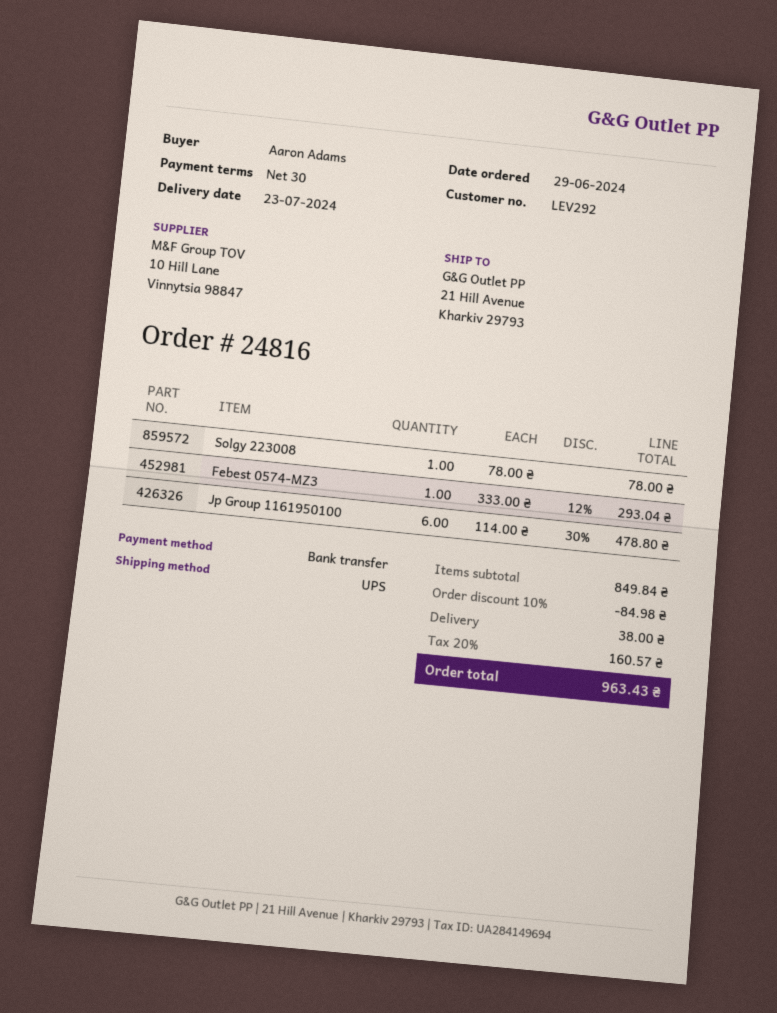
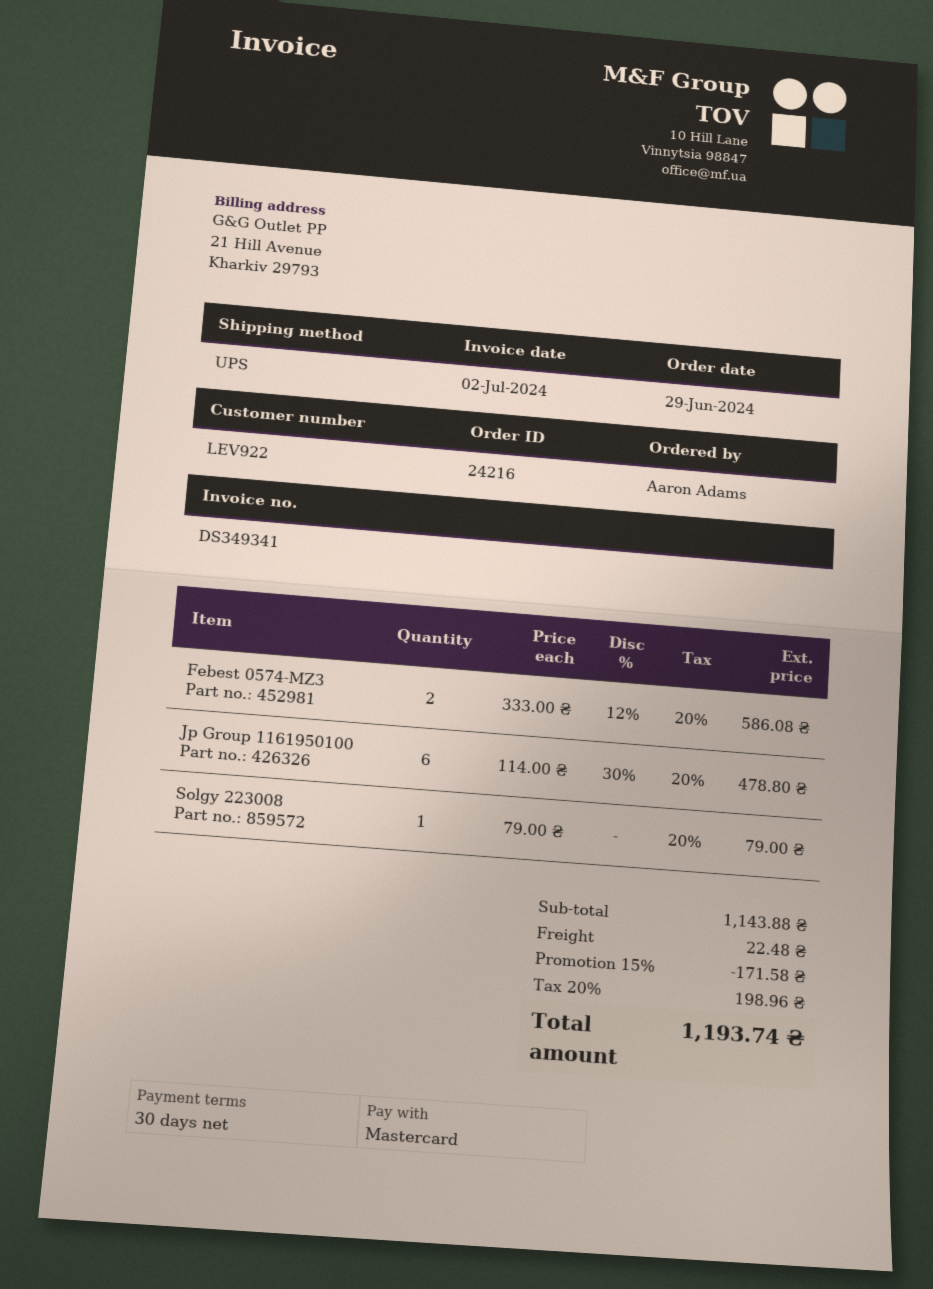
order number: 24816 -> 24216
customer number: LEV292 -> LEV922
payment method: bank transfer -> Mastercard
Solgy 223008: 1 x 78.00 = 78.00 -> 1 x 79.00 = 79.00
Febest 0574-MZ3: 1 x 333.00 - 12% = 293.04 -> 2 x 333.00 - 12% = 586.08
subtotal: 849.84 -> 1143.88
discount: 10% = 84.98 -> 15% = 171.58
shipping: 38.00 -> 22.48
tax: 20% = 160.57 -> 20% = 198.96
total: 963.43 -> 1193.74

